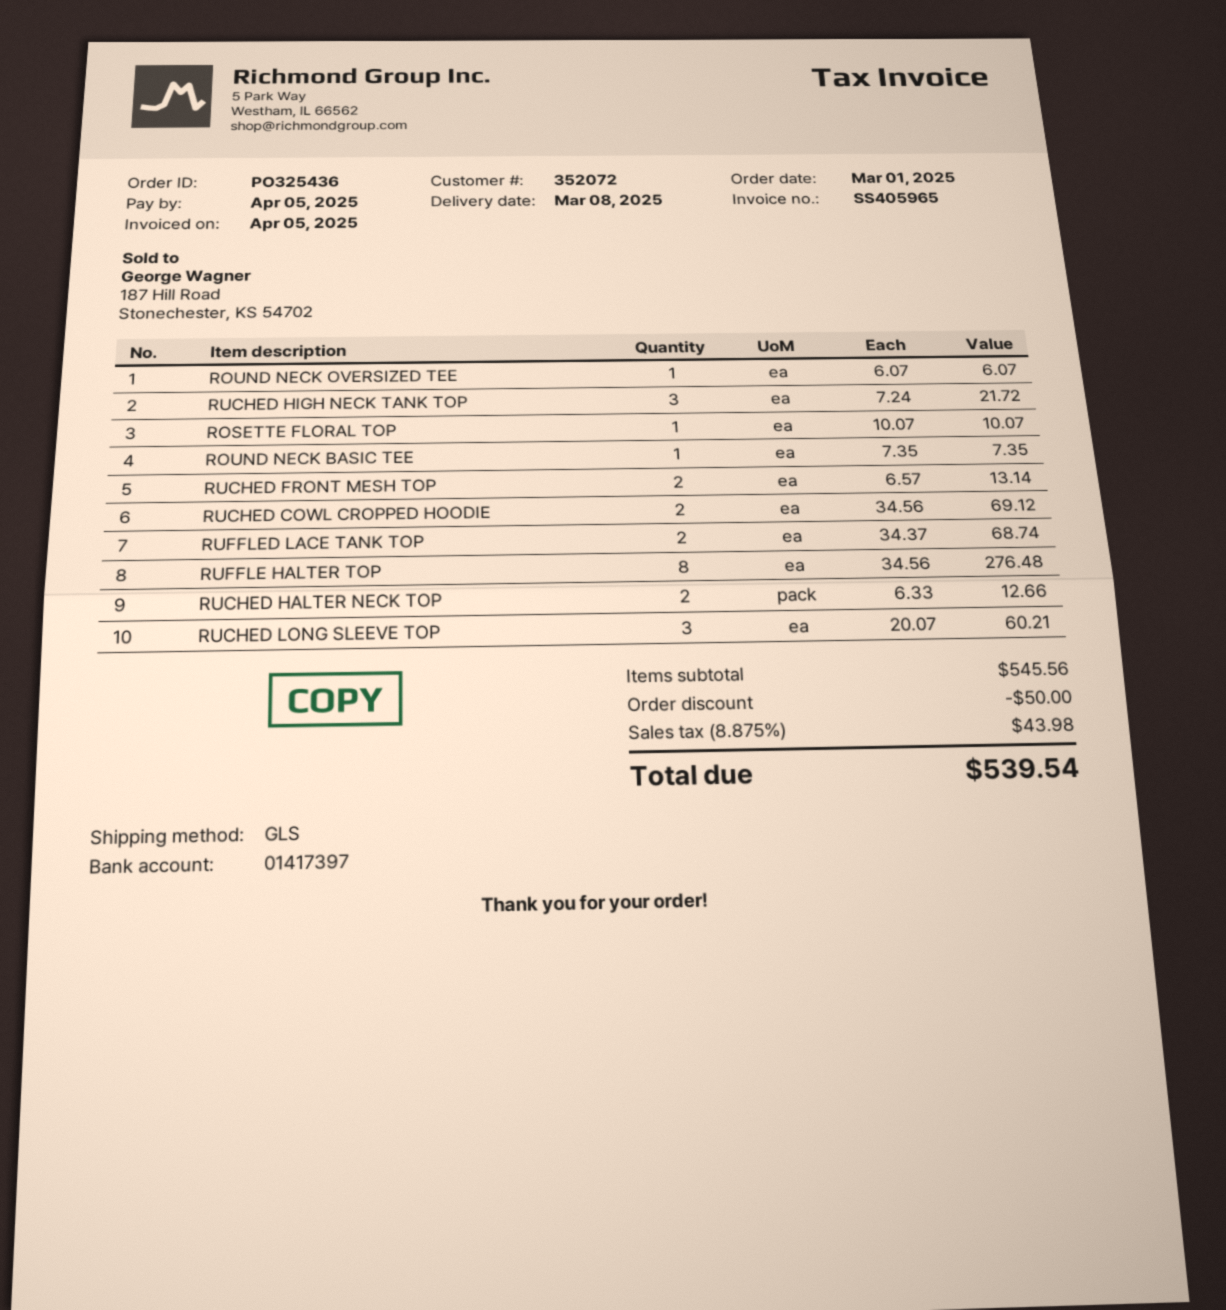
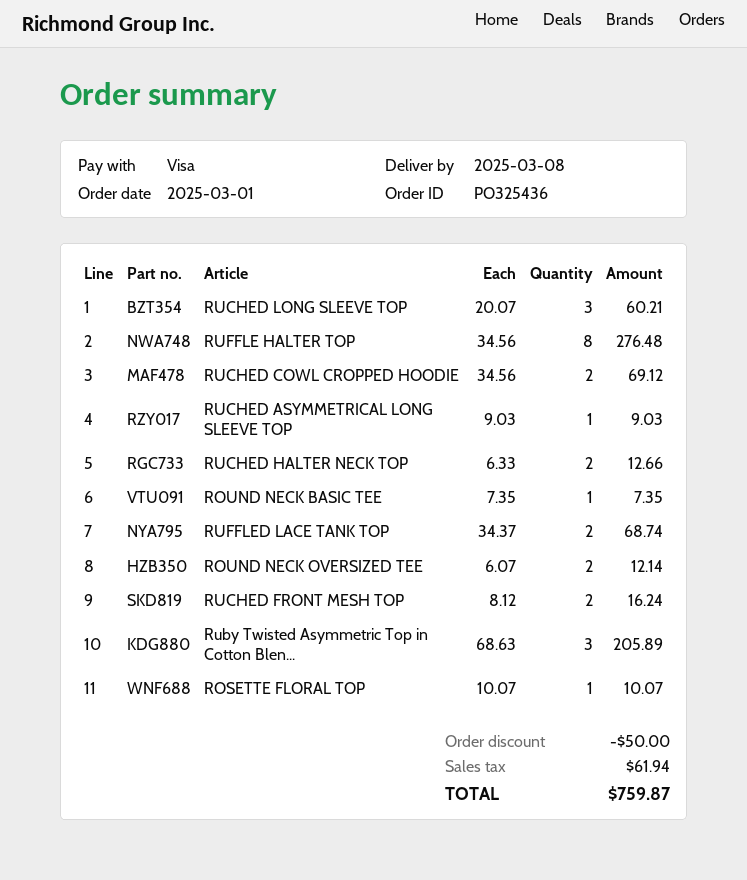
ROUND NECK OVERSIZED TEE: 1 x 6.07 = 6.07 -> 2 x 6.07 = 12.14
RUCHED HIGH NECK TANK TOP: 3 x 7.24 = 21.72 -> none
RUCHED FRONT MESH TOP: 2 x 6.57 = 13.14 -> 2 x 8.12 = 16.24
RUCHED ASYMMETRICAL LONG SLEEVE TOP: none -> 1 x 9.03 = 9.03
Ruby Twisted Asymmetric Top in Cotton Blen...: none -> 3 x 68.63 = 205.89
tax: 43.98 -> 61.94
total: 539.54 -> 759.87

